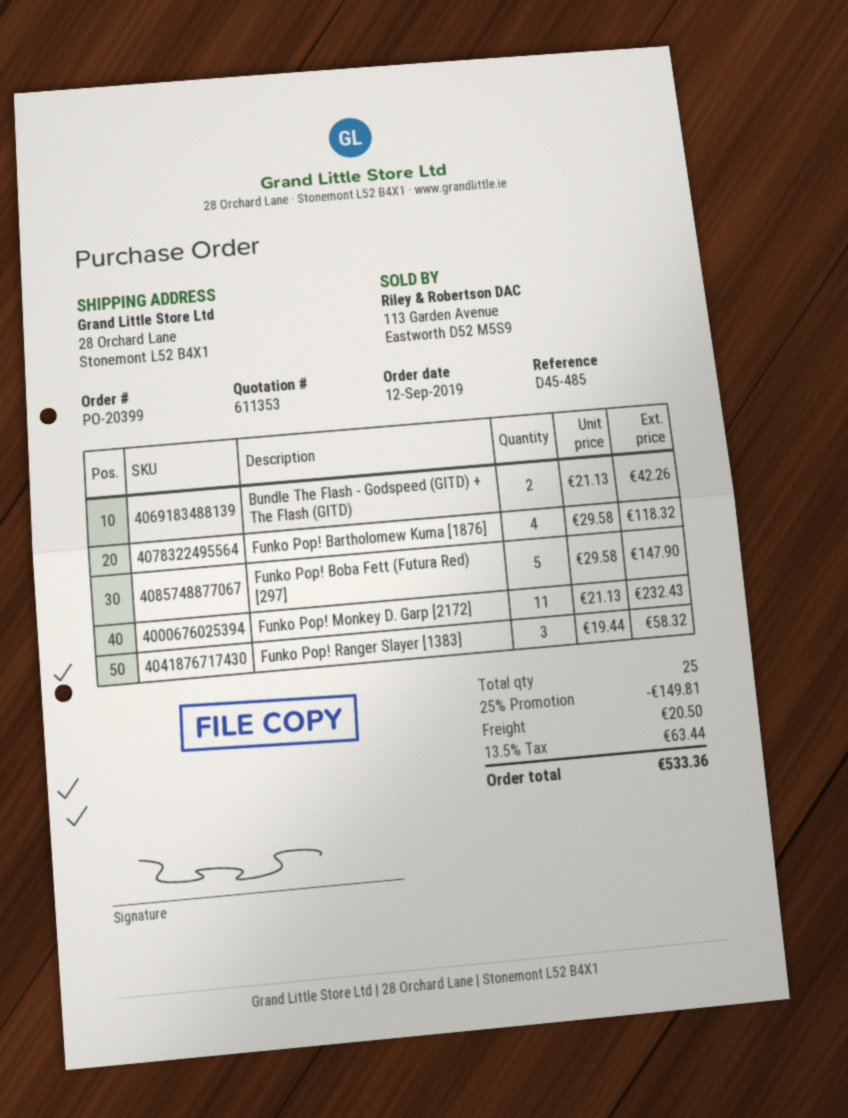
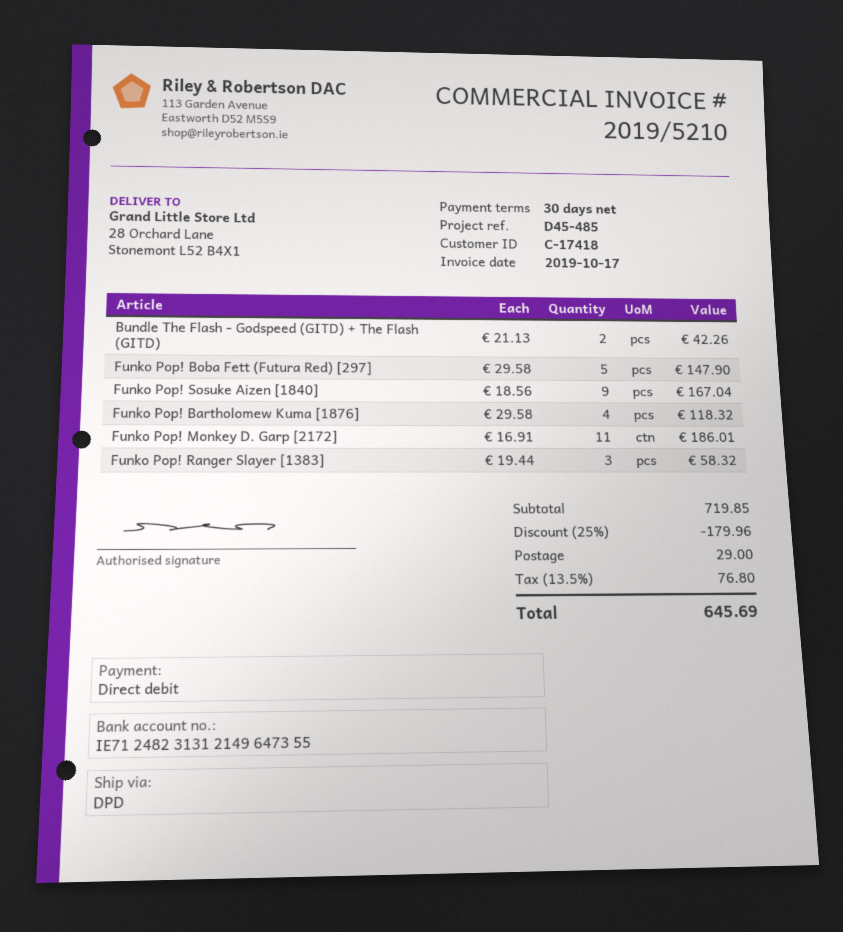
Funko Pop! Monkey D. Garp [2172]: 11 x 21.13 = 232.43 -> 11 x 16.91 = 186.01
Funko Pop! Sosuke Aizen [1840]: none -> 9 x 18.56 = 167.04
discount: 25% = 149.81 -> 25% = 179.96
shipping: 20.50 -> 29.00
tax: 13.5% = 63.44 -> 13.5% = 76.80
total: 533.36 -> 645.69

